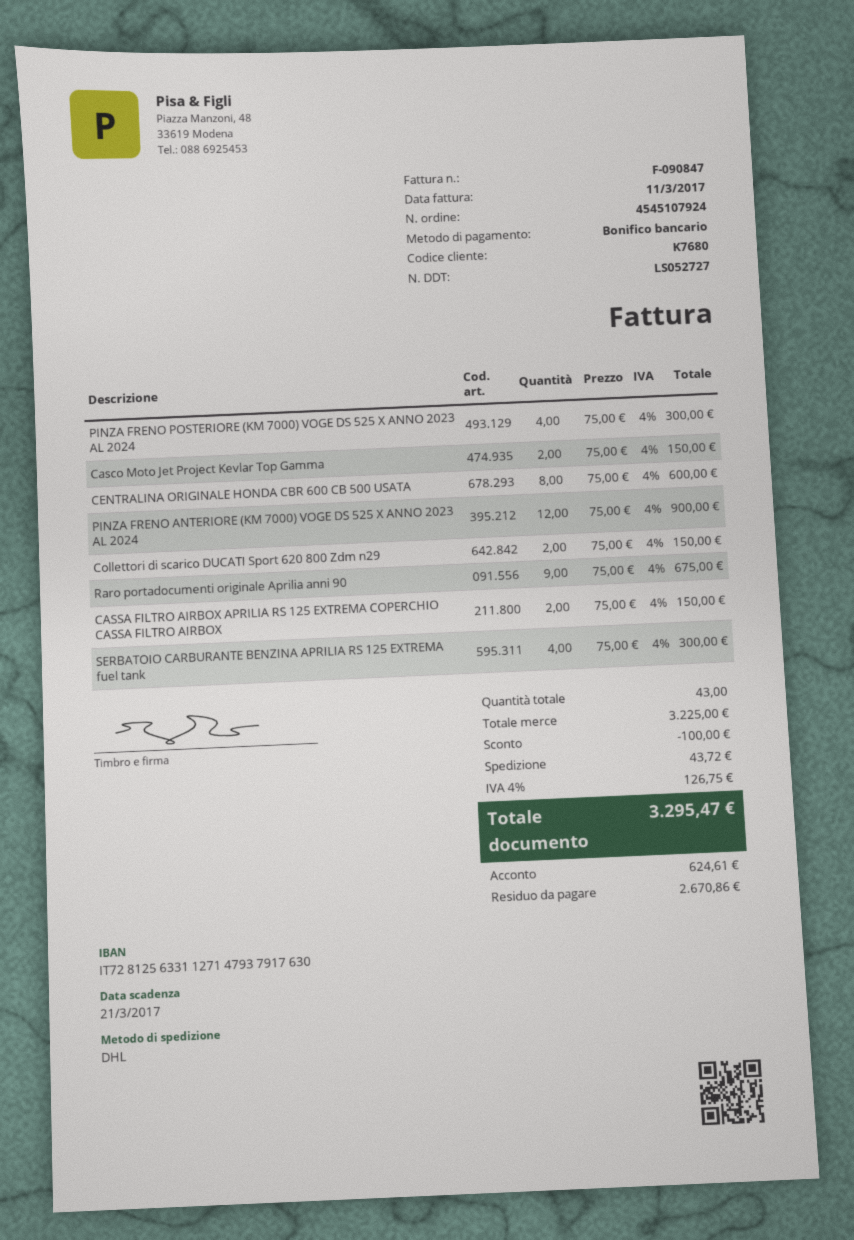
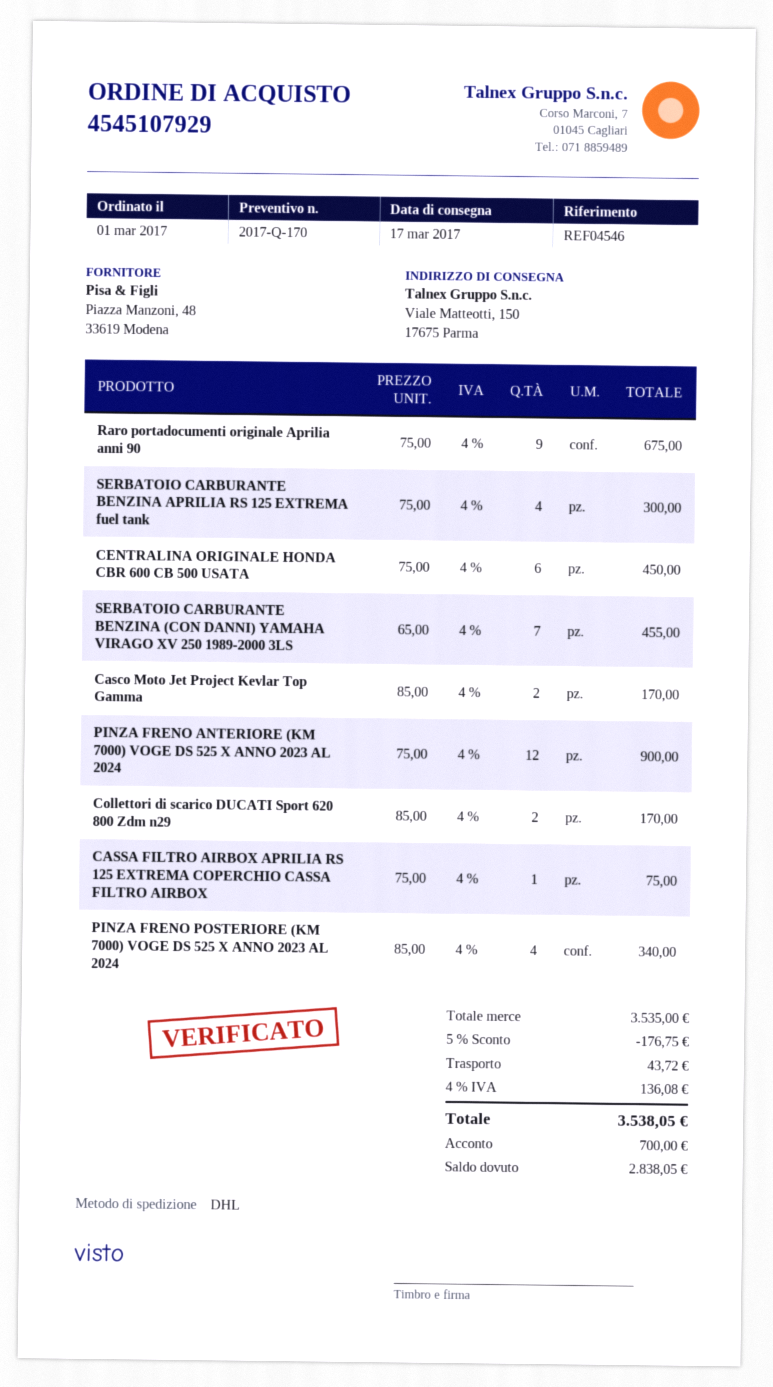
order number: 4545107924 -> 4545107929
PINZA FRENO POSTERIORE (KM 7000) VOGE DS 525 X ANNO 2023 AL 2024: 4 x 75.00 = 300.00 -> 4 x 85.00 = 340.00
Casco Moto Jet Project Kevlar Top Gamma: 2 x 75.00 = 150.00 -> 2 x 85.00 = 170.00
CENTRALINA ORIGINALE HONDA CBR 600 CB 500 USATA: 8 x 75.00 = 600.00 -> 6 x 75.00 = 450.00
Collettori di scarico DUCATI Sport 620 800 Zdm n29: 2 x 75.00 = 150.00 -> 2 x 85.00 = 170.00
CASSA FILTRO AIRBOX APRILIA RS 125 EXTREMA COPERCHIO CASSA FILTRO AIRBOX: 2 x 75.00 = 150.00 -> 1 x 75.00 = 75.00
SERBATOIO CARBURANTE BENZINA (CON DANNI) YAMAHA VIRAGO XV 250 1989-2000 3LS: none -> 7 x 65.00 = 455.00
subtotal: 3225.00 -> 3535.00
discount: 100.00 -> 176.75
tax: 4% = 126.75 -> 4% = 136.08
total: 3295.47 -> 3538.05
deposit: 624.61 -> 700.00
balance: 2670.86 -> 2838.05

